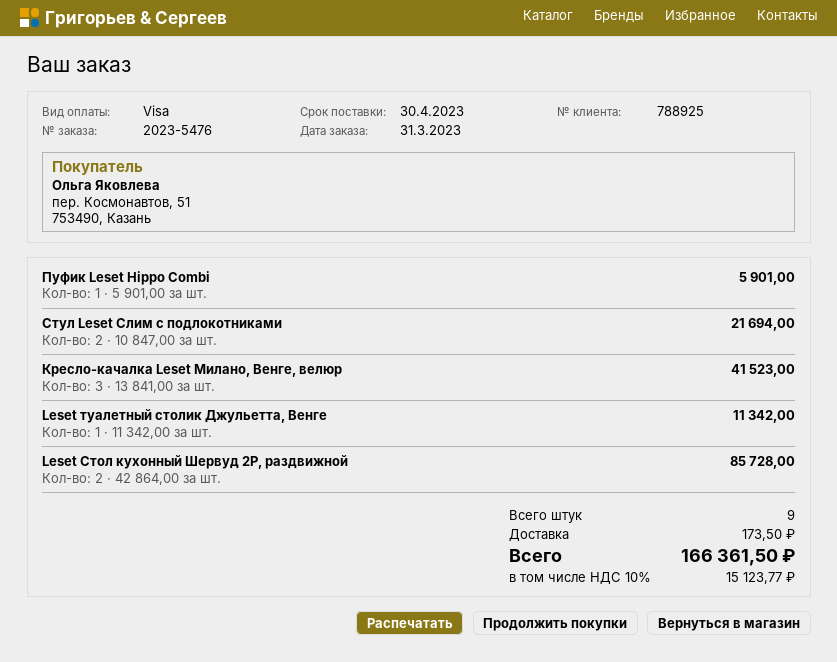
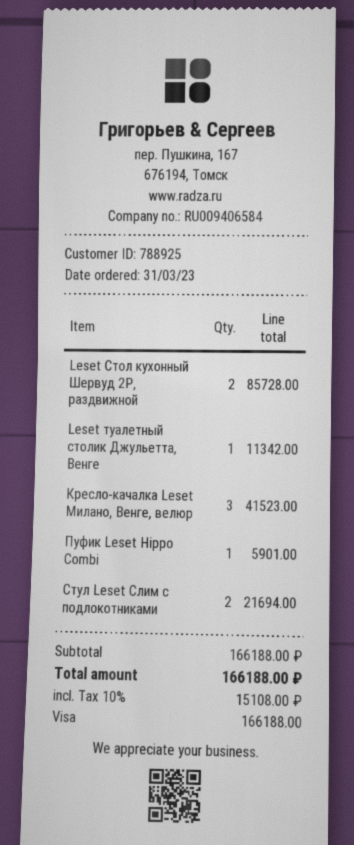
shipping: 173.50 -> none
tax: 10% = 15123.77 -> 10% = 15108.00
total: 166361.50 -> 166188.00

